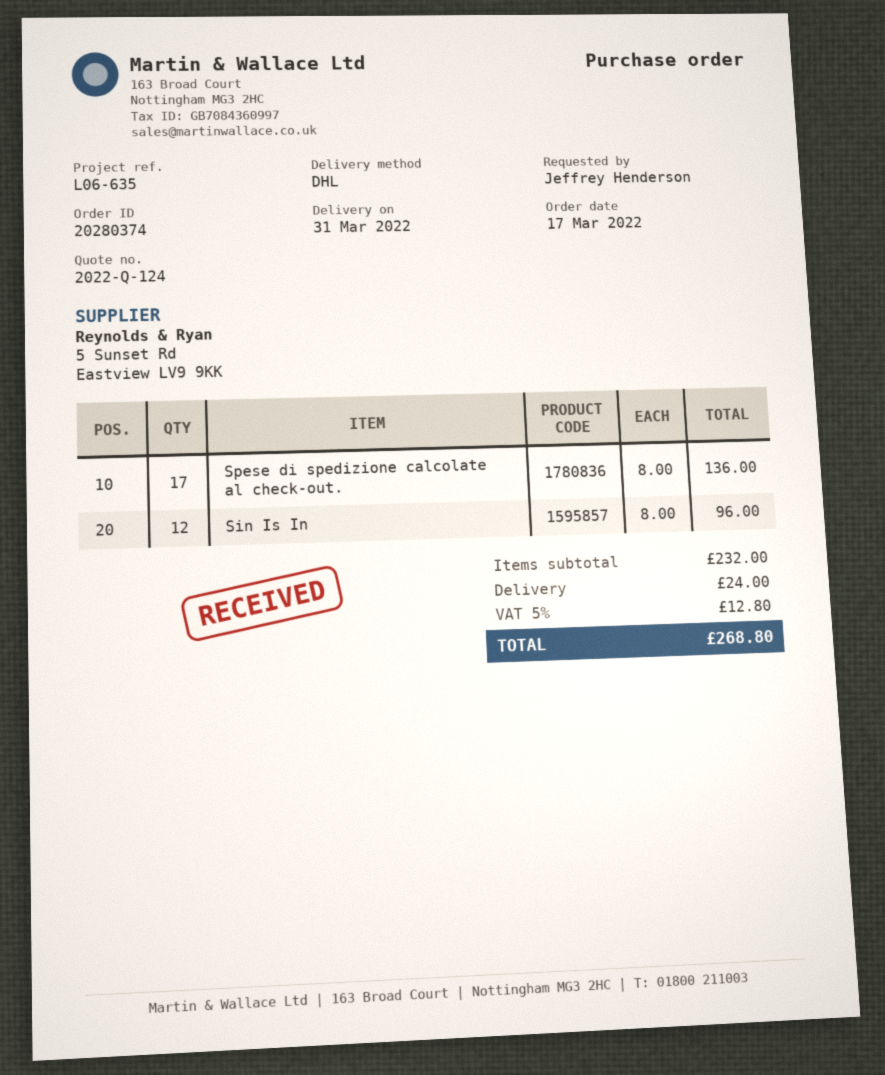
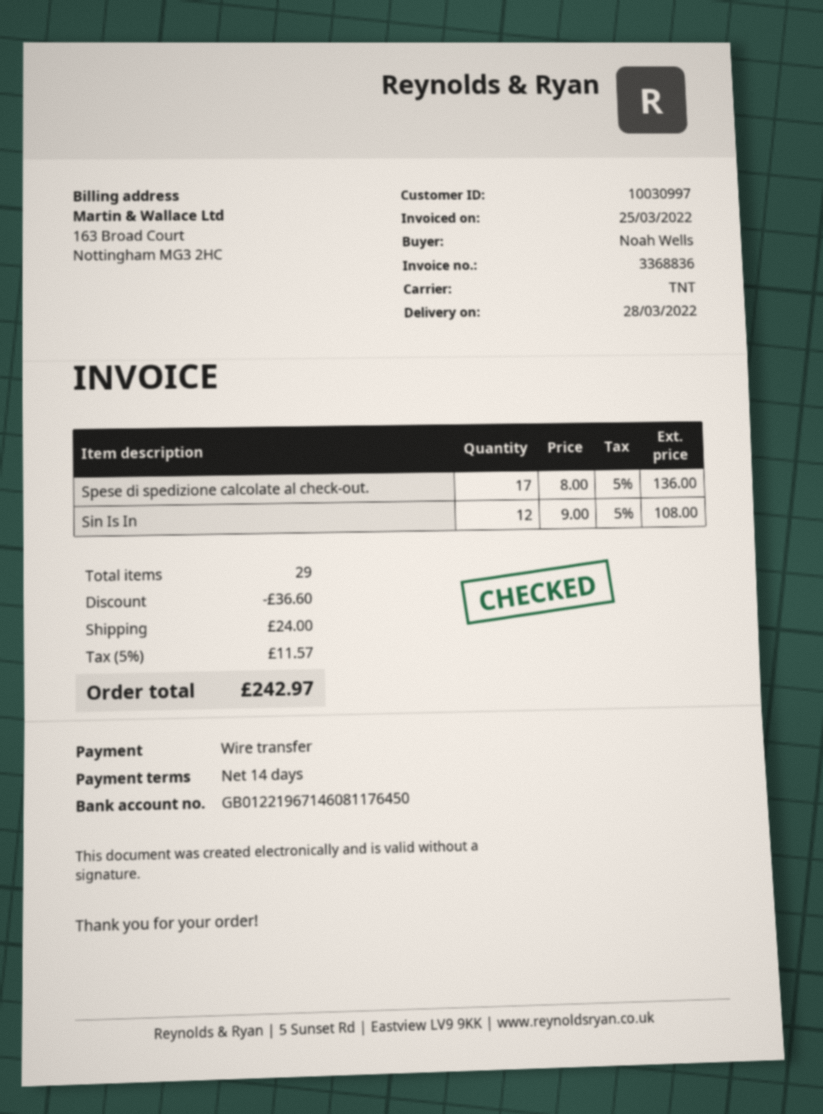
delivery date: 2022-03-31 -> 2022-03-28
ordered by: Jeffrey Henderson -> Noah Wells
shipping method: DHL -> TNT
Sin Is In: 12 x 8.00 = 96.00 -> 12 x 9.00 = 108.00
discount: none -> 36.60
tax: 5% = 12.80 -> 5% = 11.57
total: 268.80 -> 242.97

